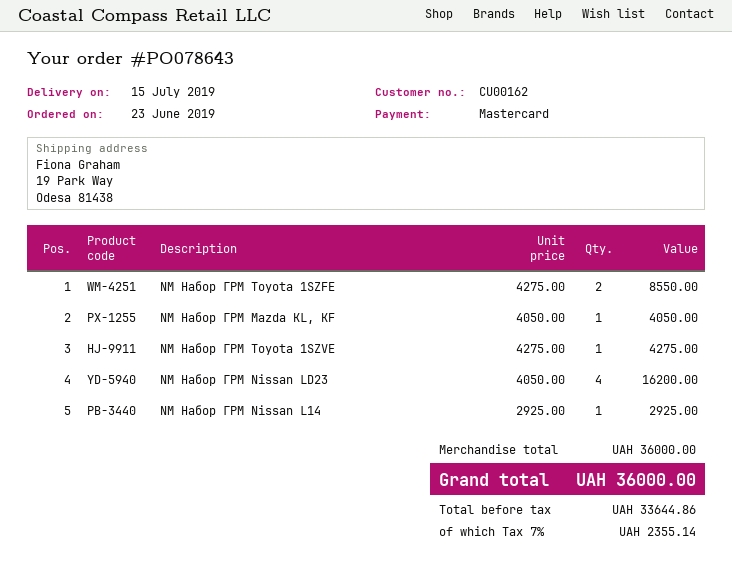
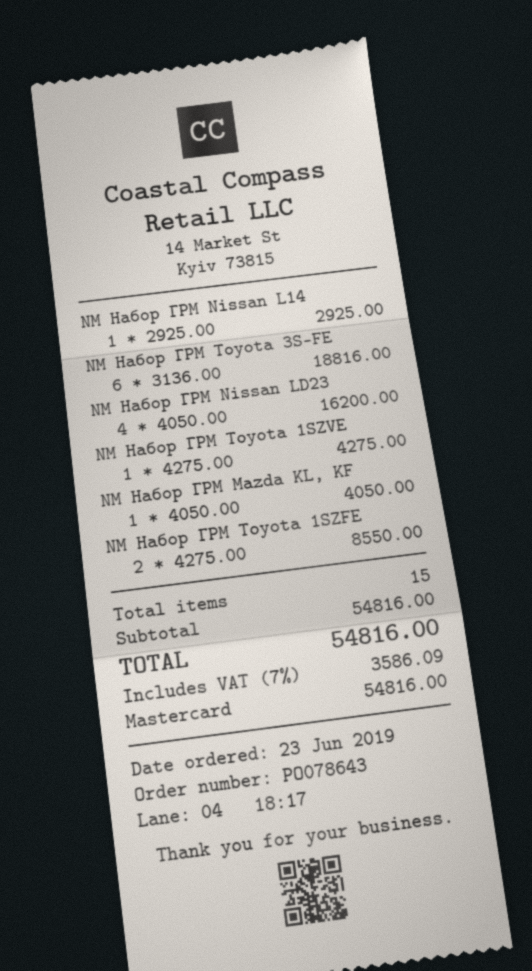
NM Набор ГРМ Toyota 3S-FE: none -> 6 x 3136.00 = 18816.00
subtotal: 36000.00 -> 54816.00
tax: 7% = 2355.14 -> 7% = 3586.09
total: 36000.00 -> 54816.00

